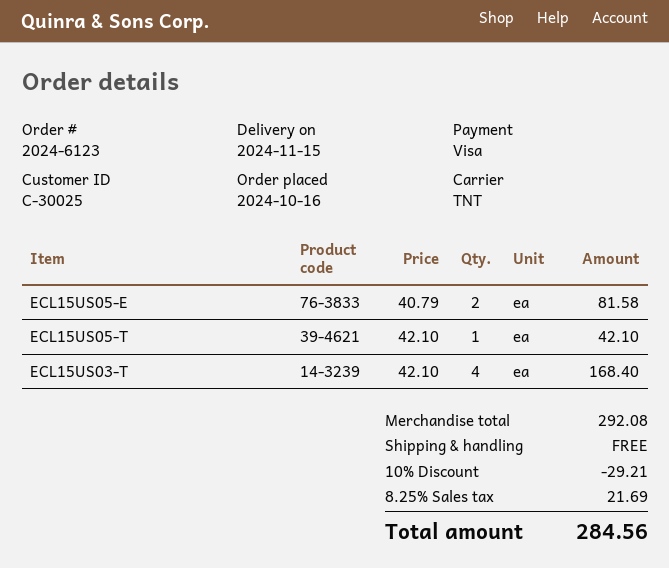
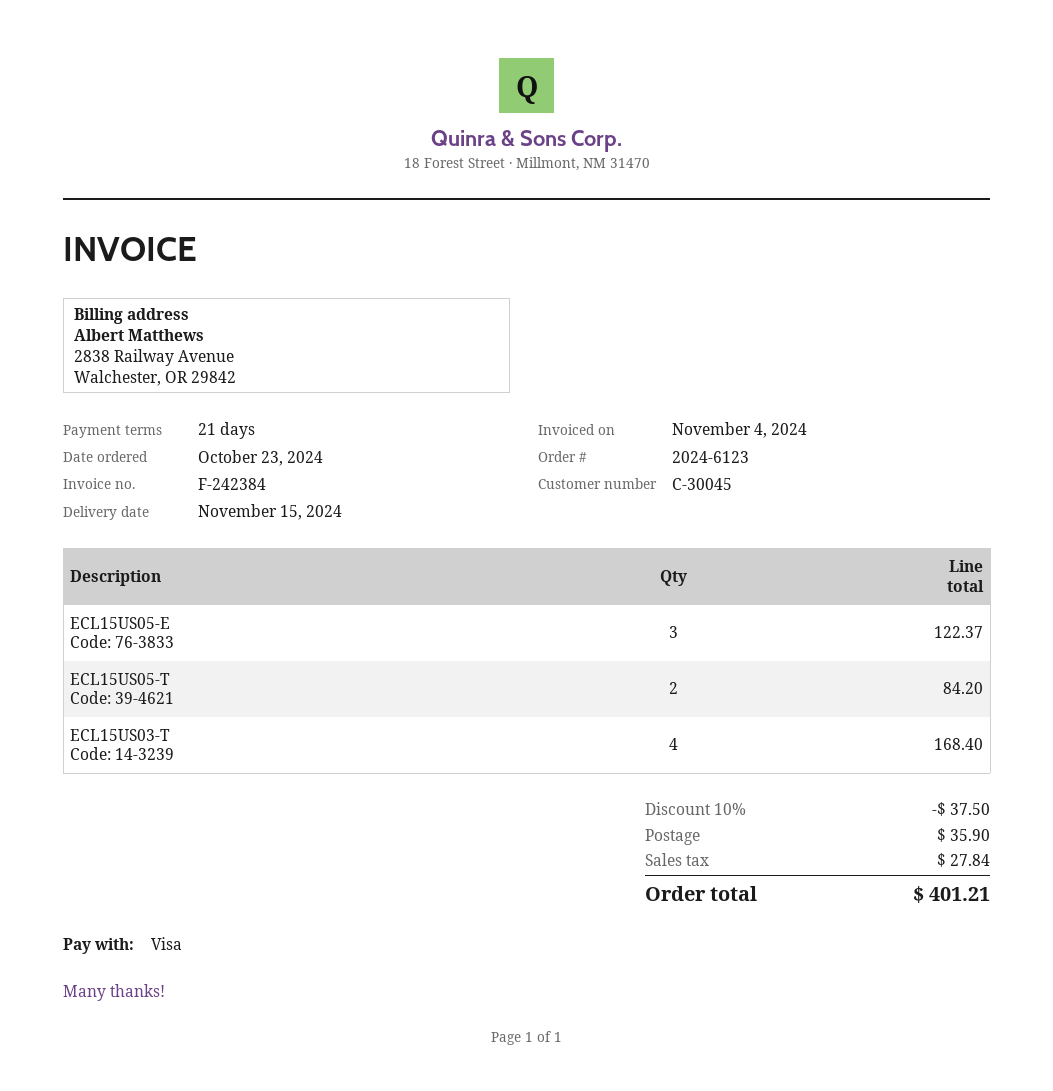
order date: 2024-10-16 -> 2024-10-23
customer number: C-30025 -> C-30045
ECL15US05-E: 2 for 81.58 -> 3 for 122.37
ECL15US05-T: 1 for 42.10 -> 2 for 84.20
discount: 10% = 29.21 -> 10% = 37.50
shipping: 0.00 -> 35.90
tax: 21.69 -> 27.84
total: 284.56 -> 401.21

